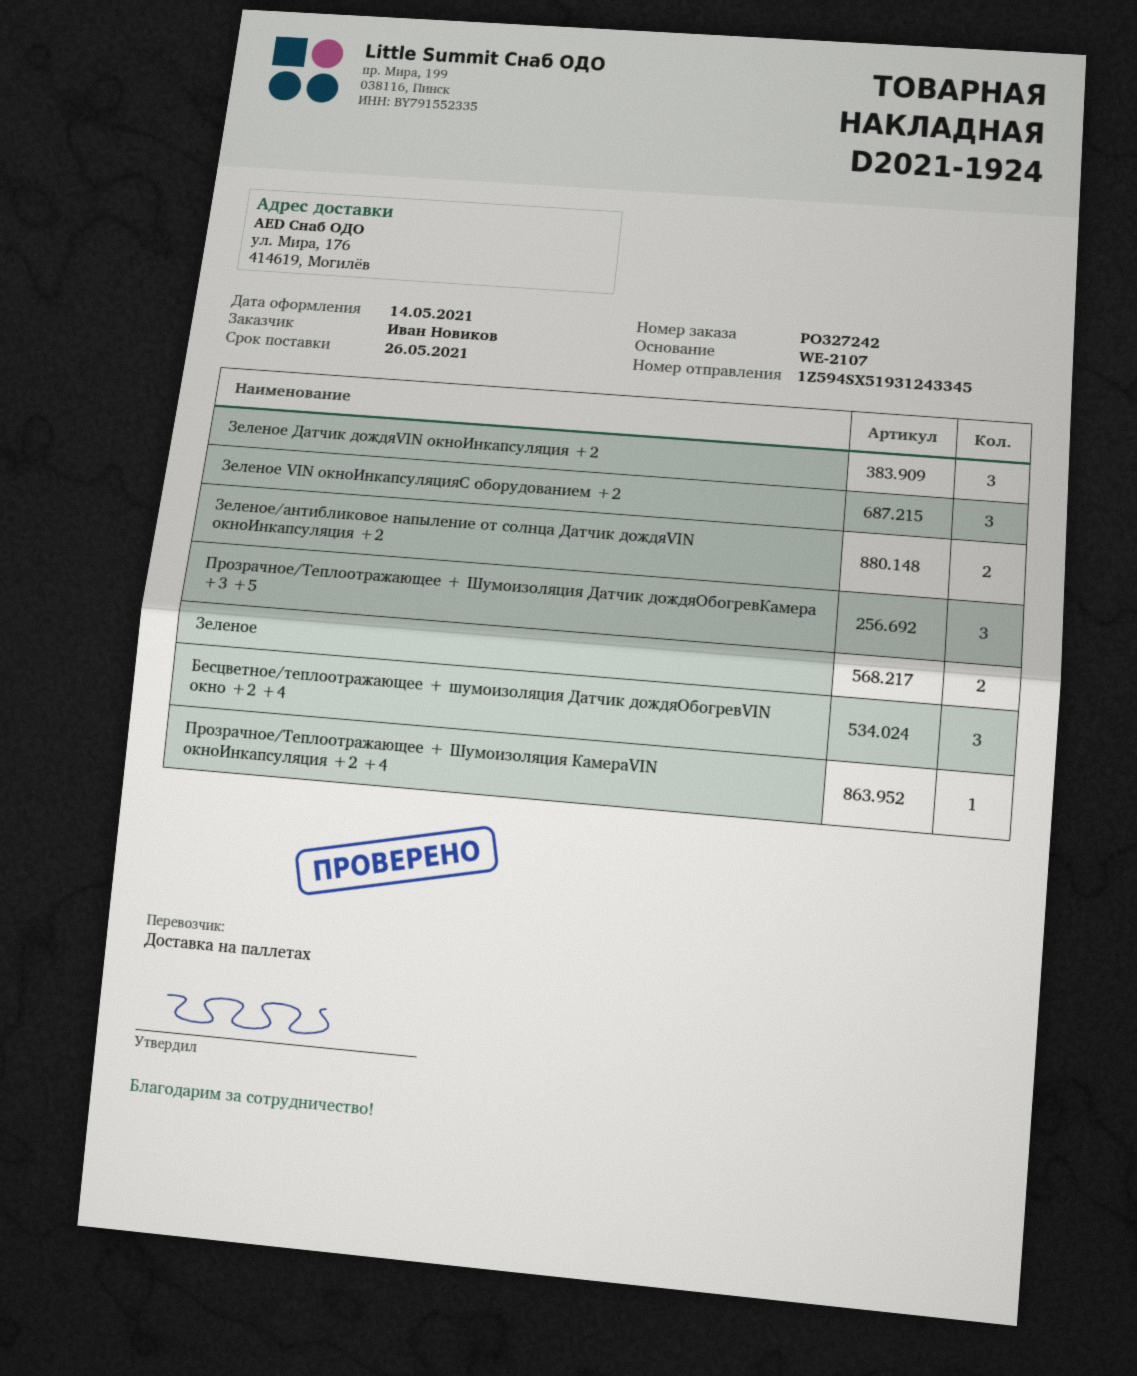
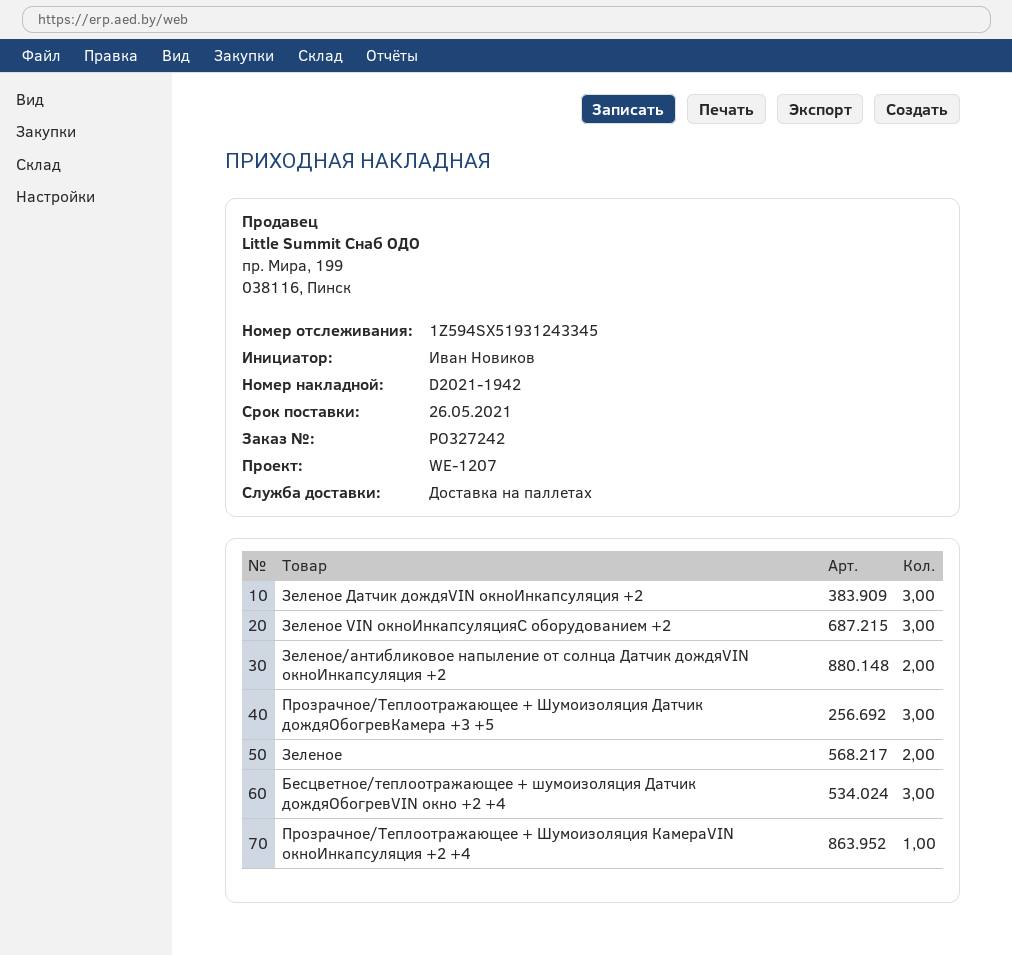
delivery note number: D2021-1924 -> D2021-1942
reference: WE-2107 -> WE-1207

